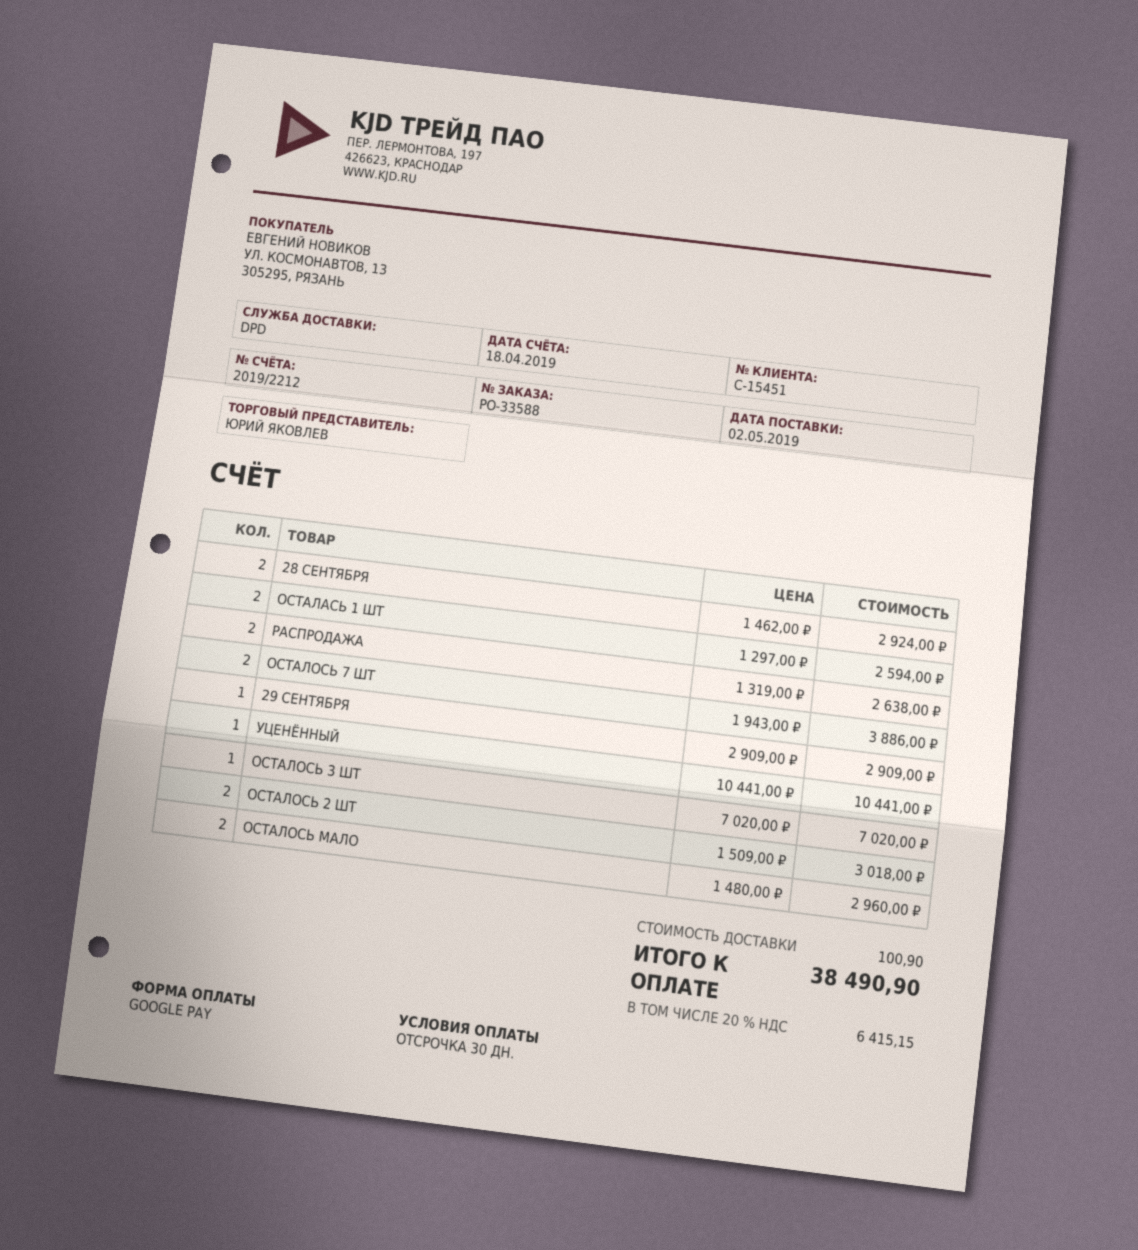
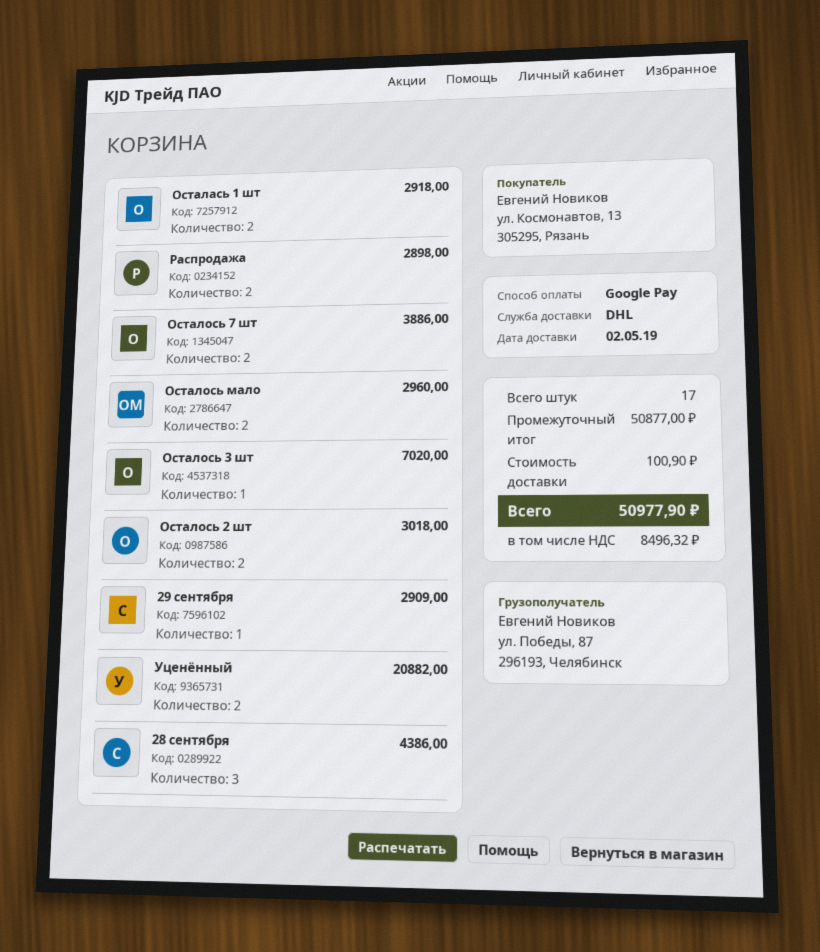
shipping method: DPD -> DHL
28 СЕНТЯБРЯ: 2 for 2924.00 -> 3 for 4386.00
ОСТАЛАСЬ 1 ШТ: 2 for 2594.00 -> 2 for 2918.00
РАСПРОДАЖА: 2 for 2638.00 -> 2 for 2898.00
УЦЕНЁННЫЙ: 1 for 10441.00 -> 2 for 20882.00
tax: 6415.15 -> 8496.32
total: 38490.90 -> 50977.90

